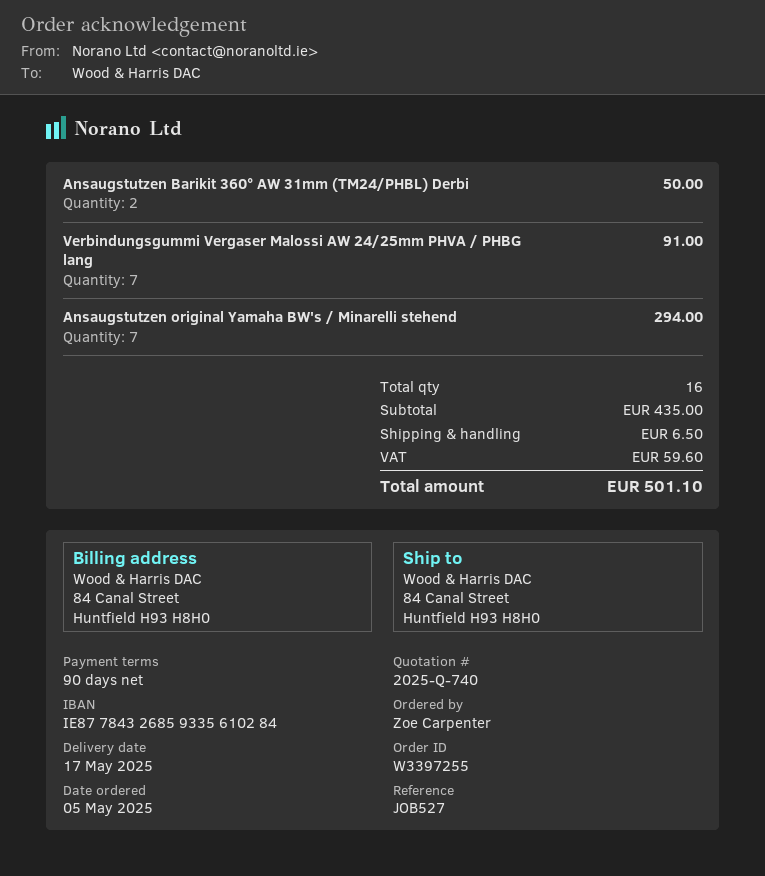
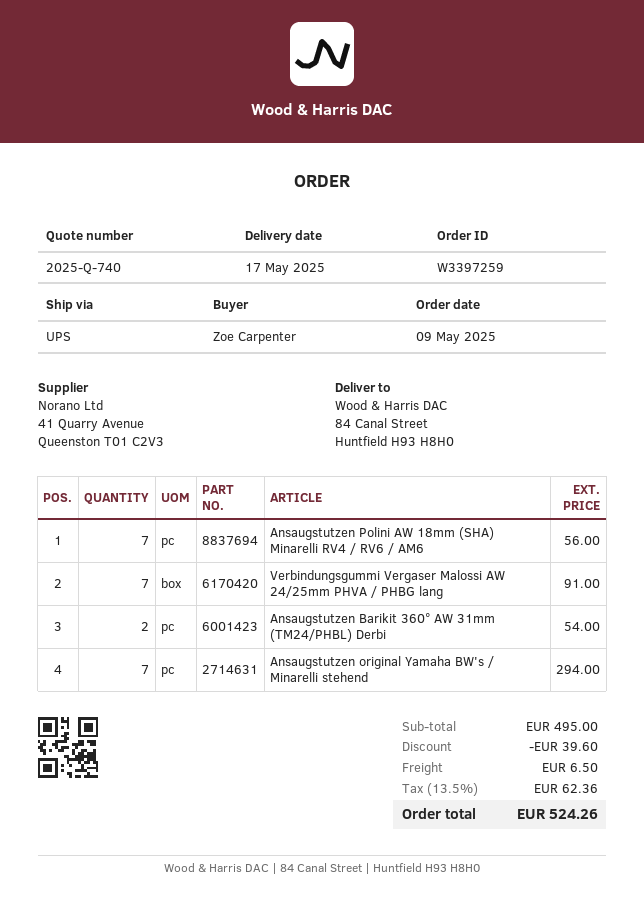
order number: W3397255 -> W3397259
order date: 2025-05-05 -> 2025-05-09
Ansaugstutzen Barikit 360° AW 31mm (TM24/PHBL) Derbi: 2 for 50.00 -> 2 for 54.00
Ansaugstutzen Polini AW 18mm (SHA) Minarelli RV4 / RV6 / AM6: none -> 7 for 56.00
subtotal: 435.00 -> 495.00
discount: none -> 39.60
tax: 59.60 -> 62.36
total: 501.10 -> 524.26

